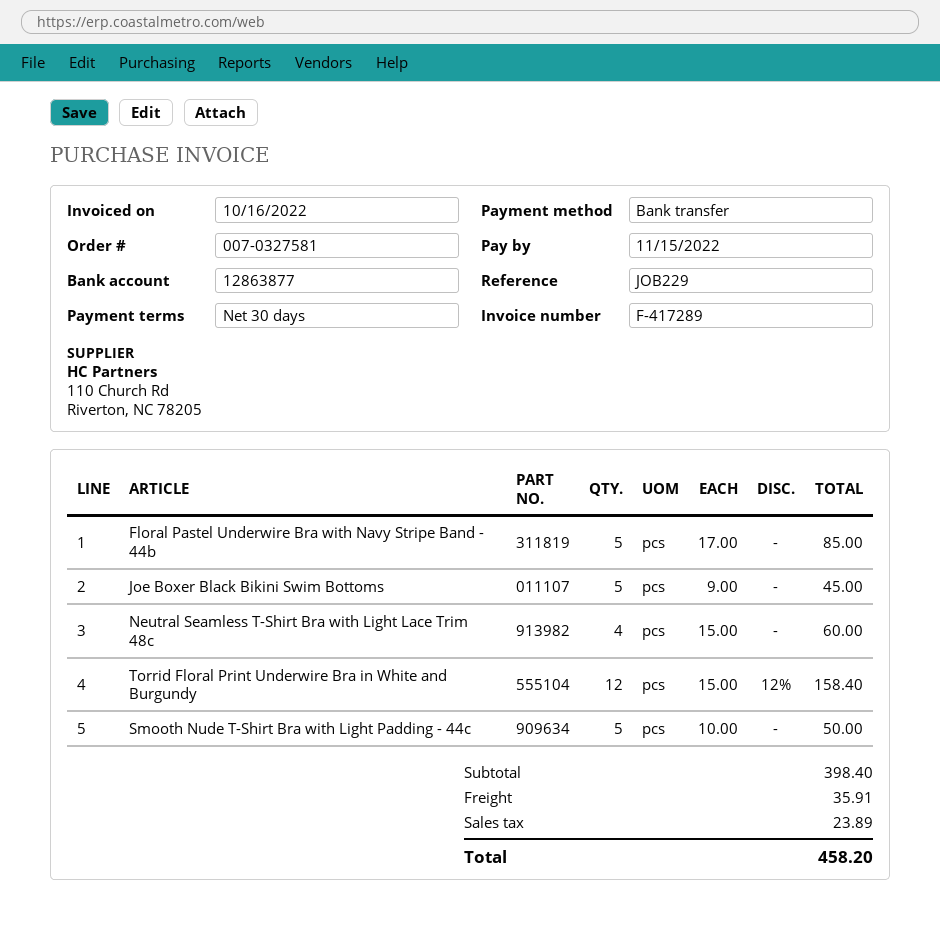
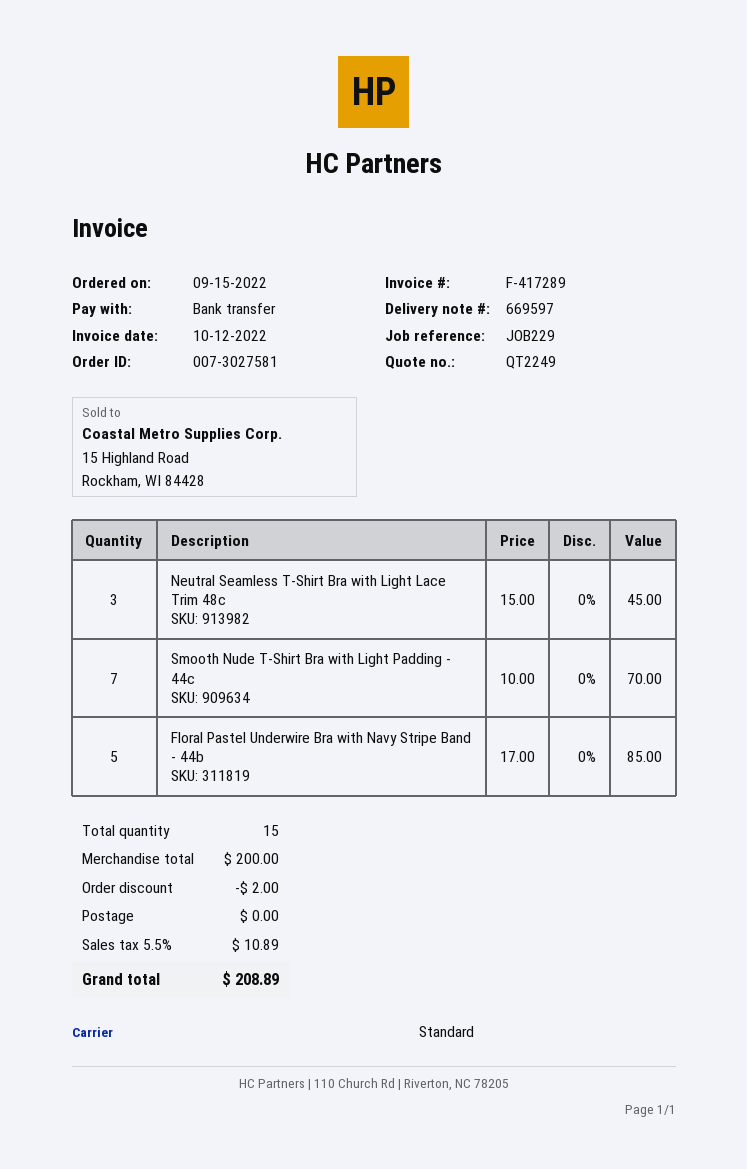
order number: 007-0327581 -> 007-3027581
invoice date: 2022-10-16 -> 2022-10-12
Joe Boxer Black Bikini Swim Bottoms: 5 x 9.00 = 45.00 -> none
Neutral Seamless T-Shirt Bra with Light Lace Trim 48c: 4 x 15.00 = 60.00 -> 3 x 15.00 = 45.00
Torrid Floral Print Underwire Bra in White and Burgundy: 12 x 15.00 - 12% = 158.40 -> none
Smooth Nude T-Shirt Bra with Light Padding - 44c: 5 x 10.00 = 50.00 -> 7 x 10.00 = 70.00
subtotal: 398.40 -> 200.00
discount: none -> 2.00
shipping: 35.91 -> 0.00
tax: 23.89 -> 10.89
total: 458.20 -> 208.89

